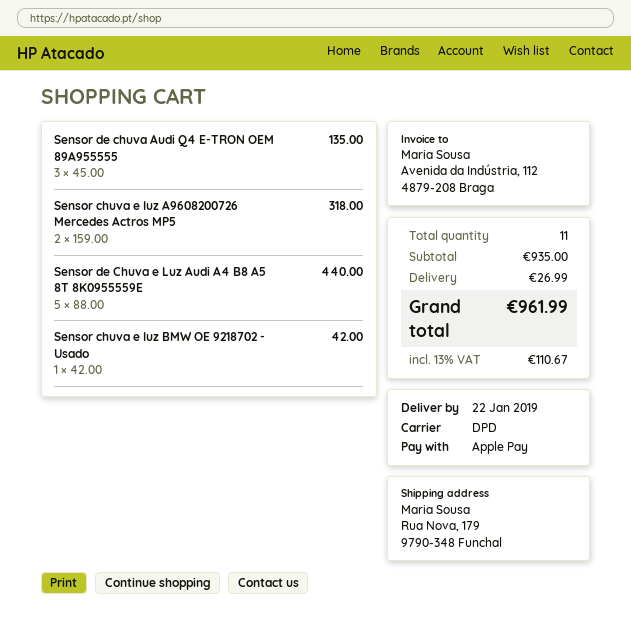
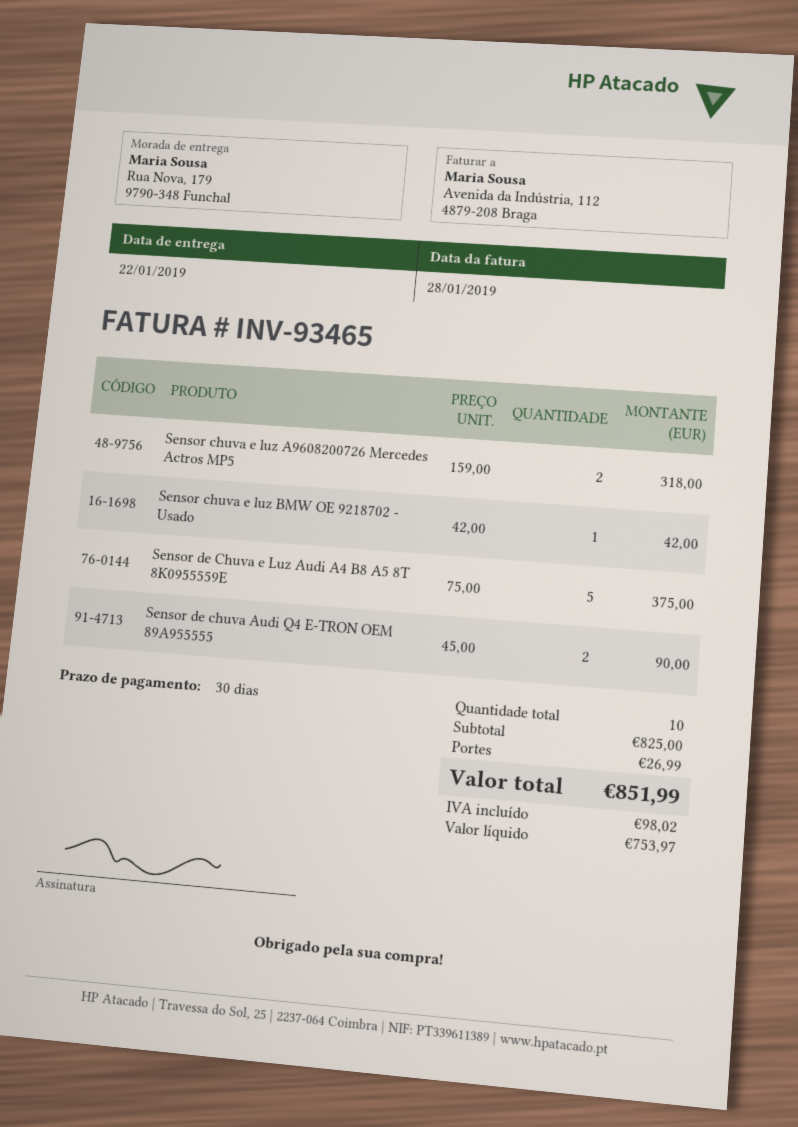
Sensor de chuva Audi Q4 E-TRON OEM 89A955555: 3 x 45.00 = 135.00 -> 2 x 45.00 = 90.00
Sensor de Chuva e Luz Audi A4 B8 A5 8T 8K0955559E: 5 x 88.00 = 440.00 -> 5 x 75.00 = 375.00
total quantity: 11 -> 10
subtotal: 935.00 -> 825.00
tax: 110.67 -> 98.02
total: 961.99 -> 851.99

